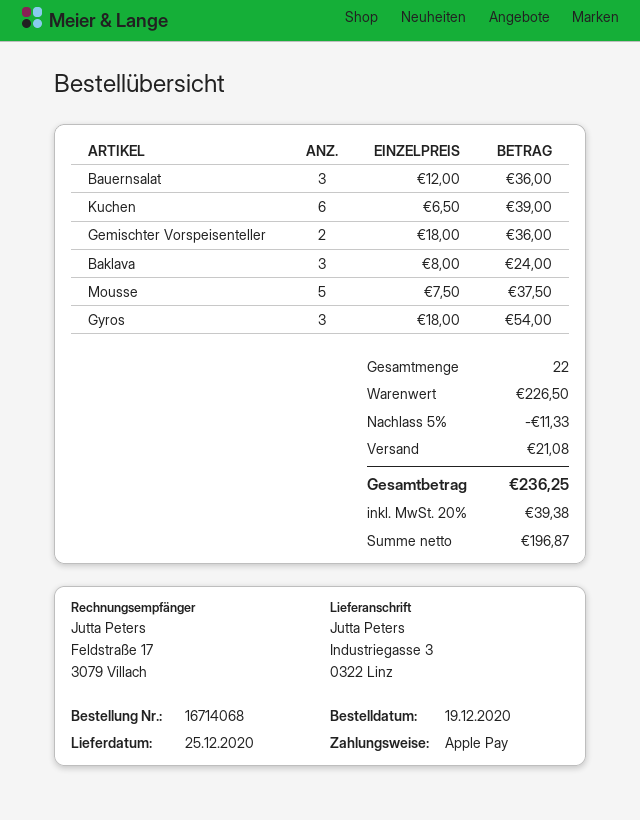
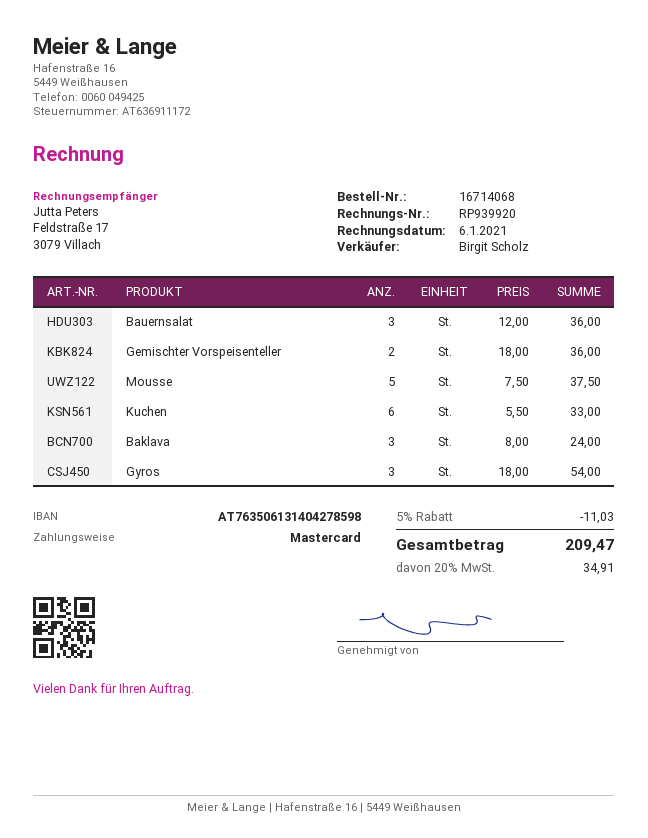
payment method: Apple Pay -> Mastercard
Kuchen: 6 x 6.50 = 39.00 -> 6 x 5.50 = 33.00
discount: 5% = 11.33 -> 5% = 11.03
shipping: 21.08 -> none
tax: 20% = 39.38 -> 20% = 34.91
total: 236.25 -> 209.47

